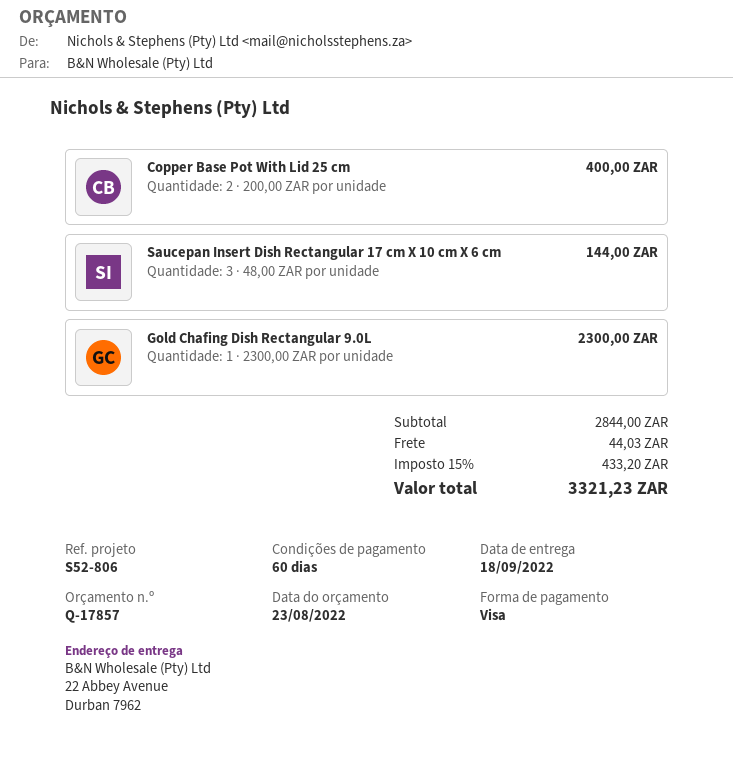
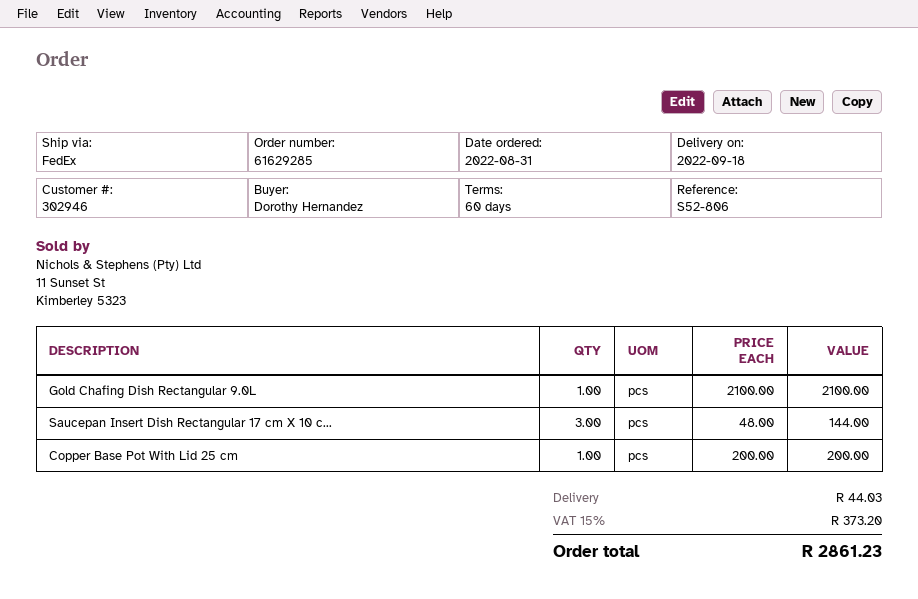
Copper Base Pot With Lid 25 cm: 2 x 200.00 = 400.00 -> 1 x 200.00 = 200.00
Gold Chafing Dish Rectangular 9.0L: 1 x 2300.00 = 2300.00 -> 1 x 2100.00 = 2100.00
tax: 15% = 433.20 -> 15% = 373.20
total: 3321.23 -> 2861.23

